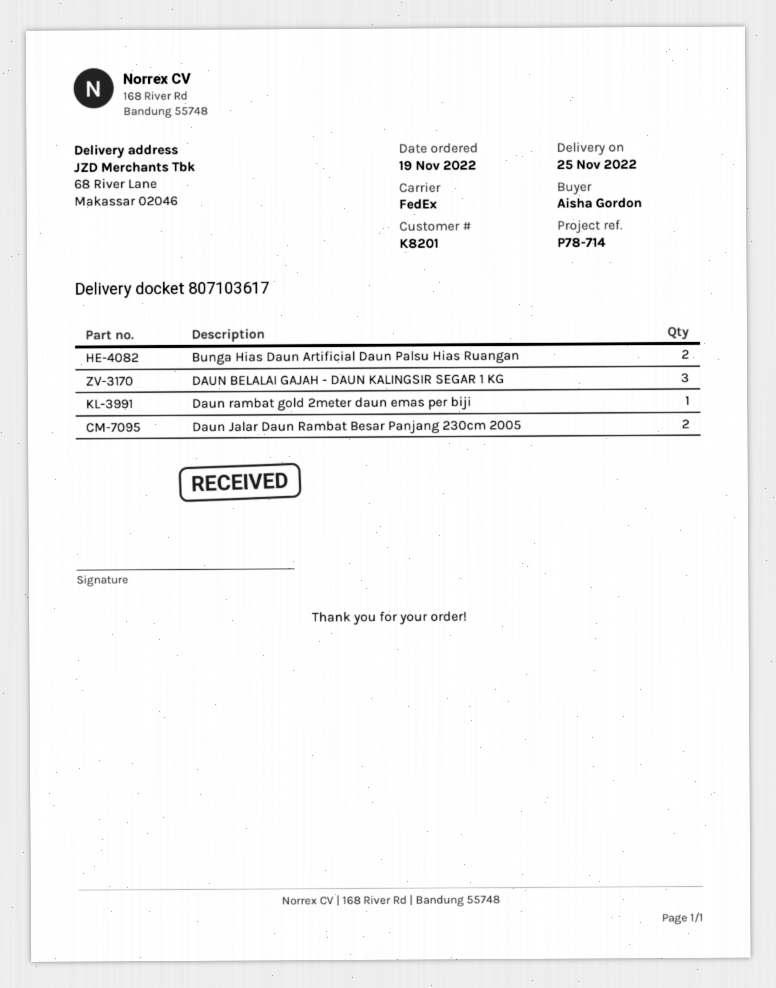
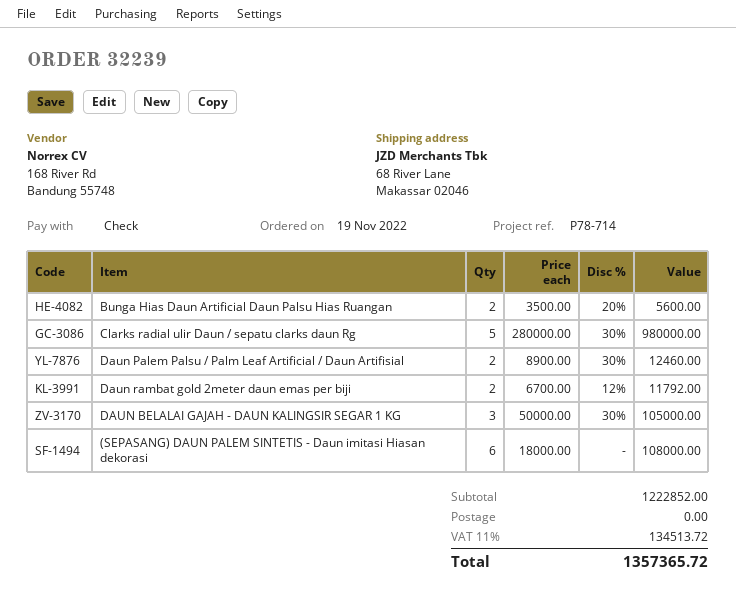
Daun rambat gold 2meter daun emas per biji: 1 -> 2
Daun Jalar Daun Rambat Besar Panjang 230cm 2005: 2 -> none
Clarks radial ulir Daun / sepatu clarks daun Rg: none -> 5
Daun Palem Palsu / Palm Leaf Artificial / Daun Artifisial: none -> 2
(SEPASANG) DAUN PALEM SINTETIS - Daun imitasi Hiasan dekorasi: none -> 6

